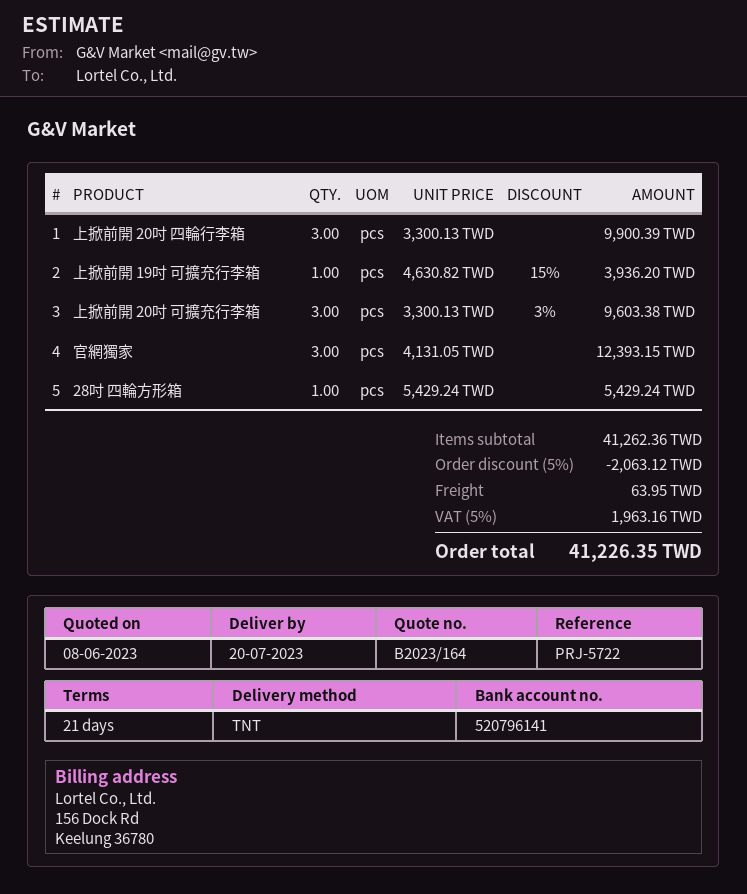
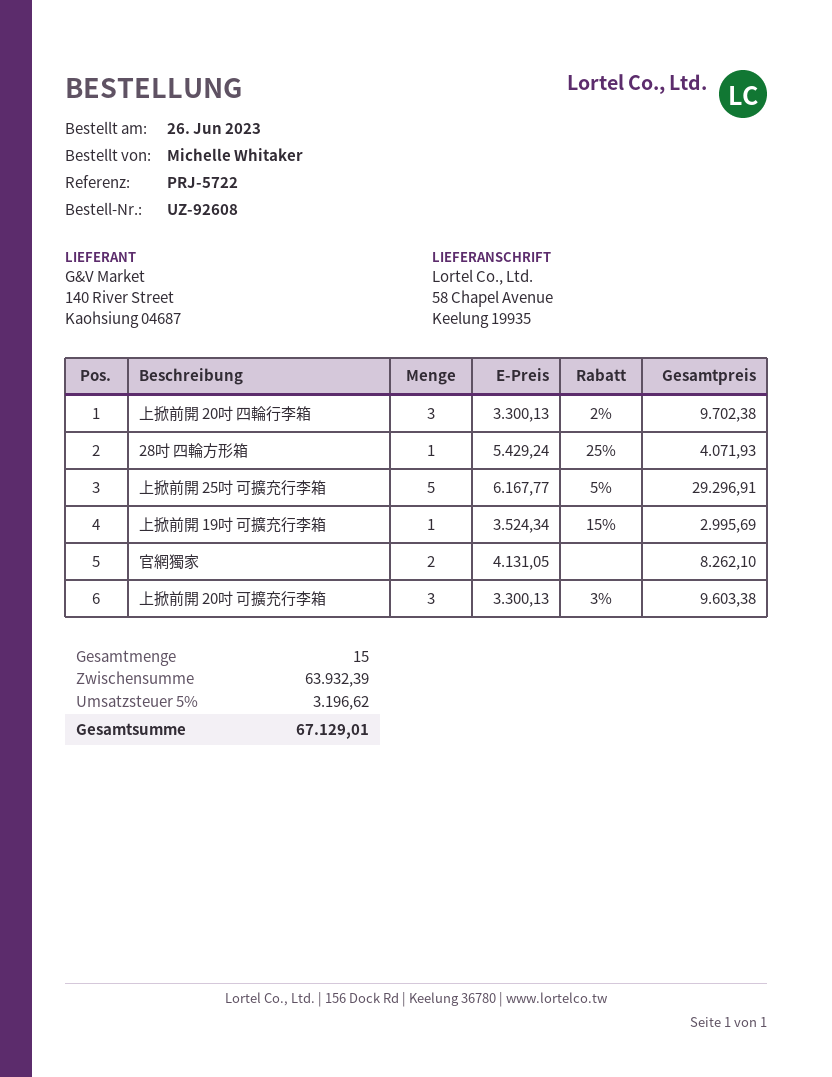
上掀前開 20吋 四輪行李箱: 3 x 3300.13 = 9900.39 -> 3 x 3300.13 - 2% = 9702.38
上掀前開 19吋 可擴充行李箱: 1 x 4630.82 - 15% = 3936.20 -> 1 x 3524.34 - 15% = 2995.69
官網獨家: 3 x 4131.05 = 12393.15 -> 2 x 4131.05 = 8262.10
28吋 四輪方形箱: 1 x 5429.24 = 5429.24 -> 1 x 5429.24 - 25% = 4071.93
上掀前開 25吋 可擴充行李箱: none -> 5 x 6167.77 - 5% = 29296.91
subtotal: 41262.36 -> 63932.39
discount: 5% = 2063.12 -> none
shipping: 63.95 -> none
tax: 5% = 1963.16 -> 5% = 3196.62
total: 41226.35 -> 67129.01

